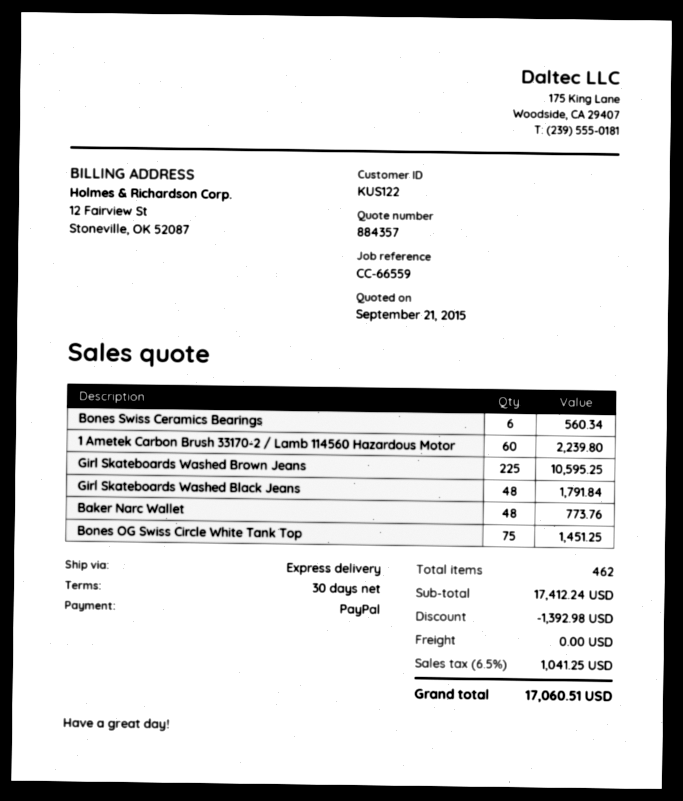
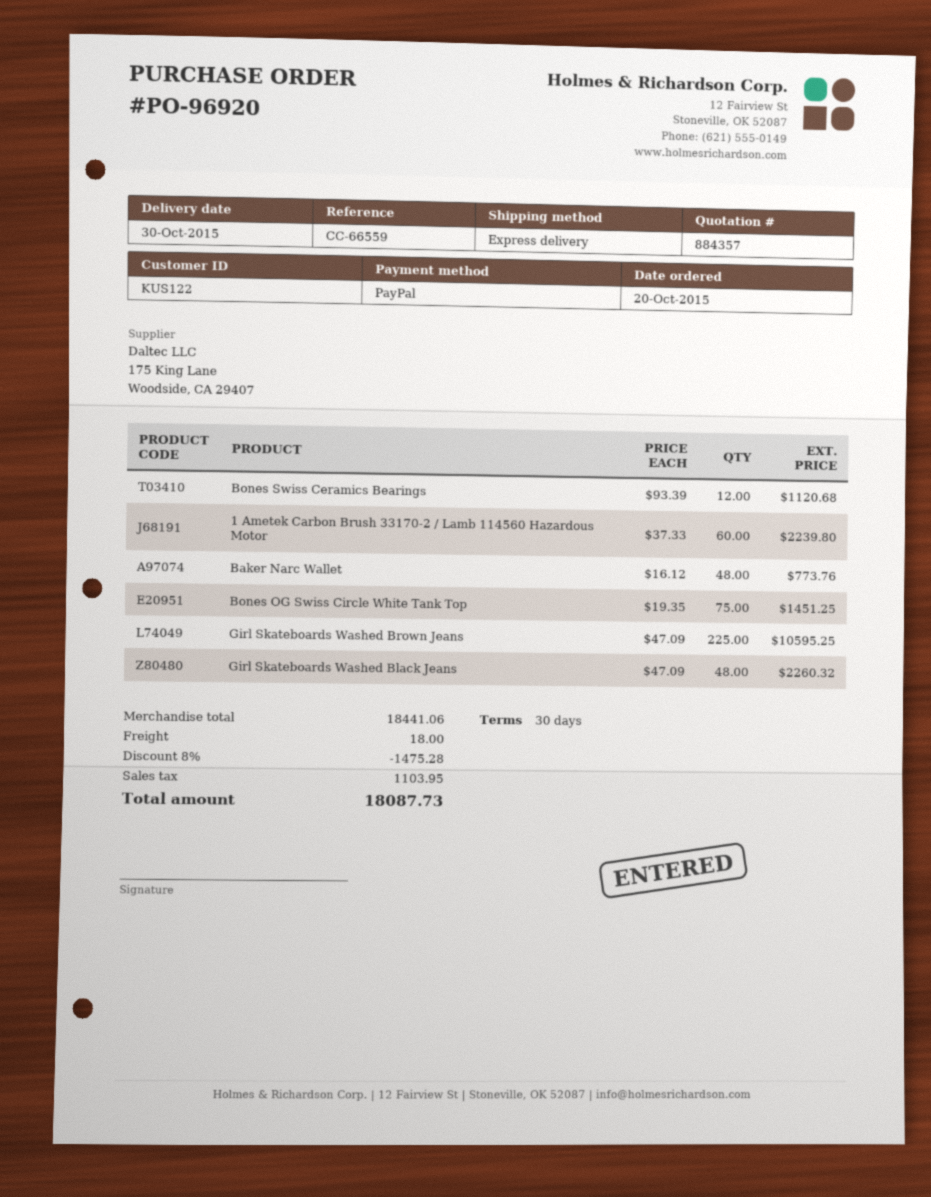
Bones Swiss Ceramics Bearings: 6 for 560.34 -> 12 for 1120.68
Girl Skateboards Washed Black Jeans: 48 for 1791.84 -> 48 for 2260.32
subtotal: 17412.24 -> 18441.06
discount: 1392.98 -> 1475.28
shipping: 0.00 -> 18.00
tax: 1041.25 -> 1103.95
total: 17060.51 -> 18087.73

